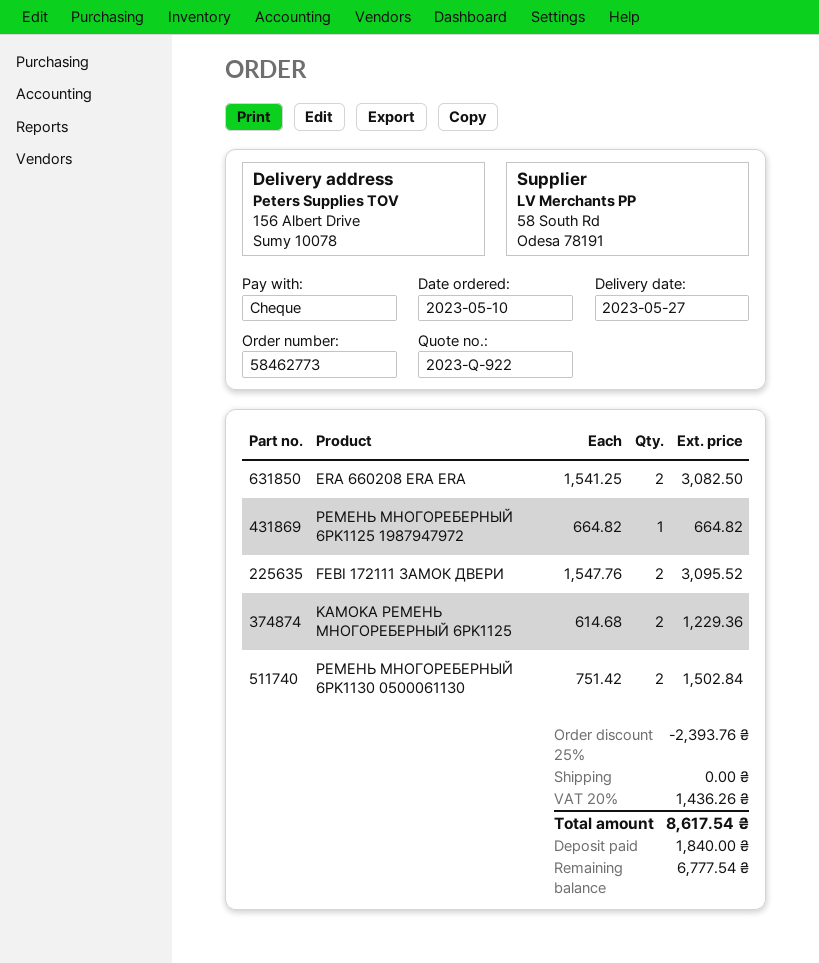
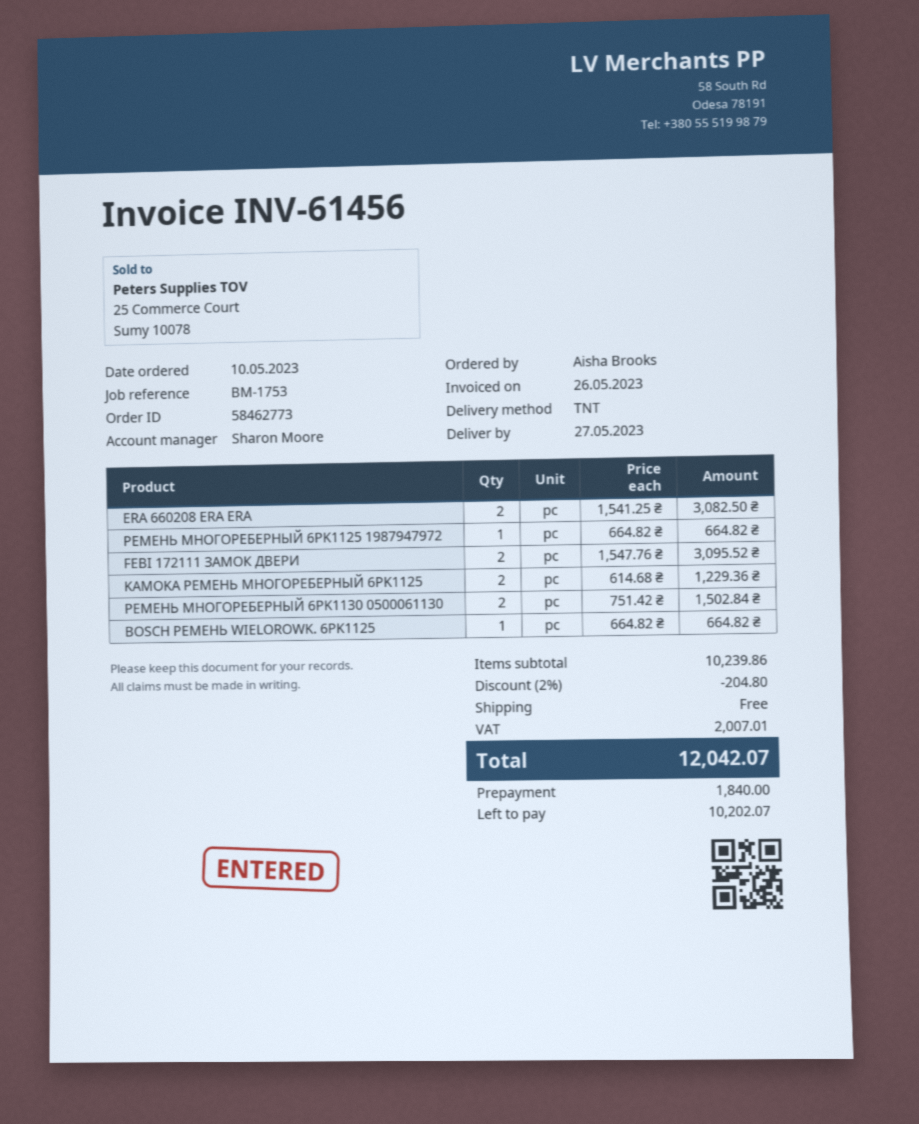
BOSCH РЕМЕНЬ WIELOROWK. 6PK1125: none -> 1 x 664.82 = 664.82
discount: 25% = 2393.76 -> 2% = 204.80
tax: 1436.26 -> 2007.01
total: 8617.54 -> 12042.07
balance: 6777.54 -> 10202.07

